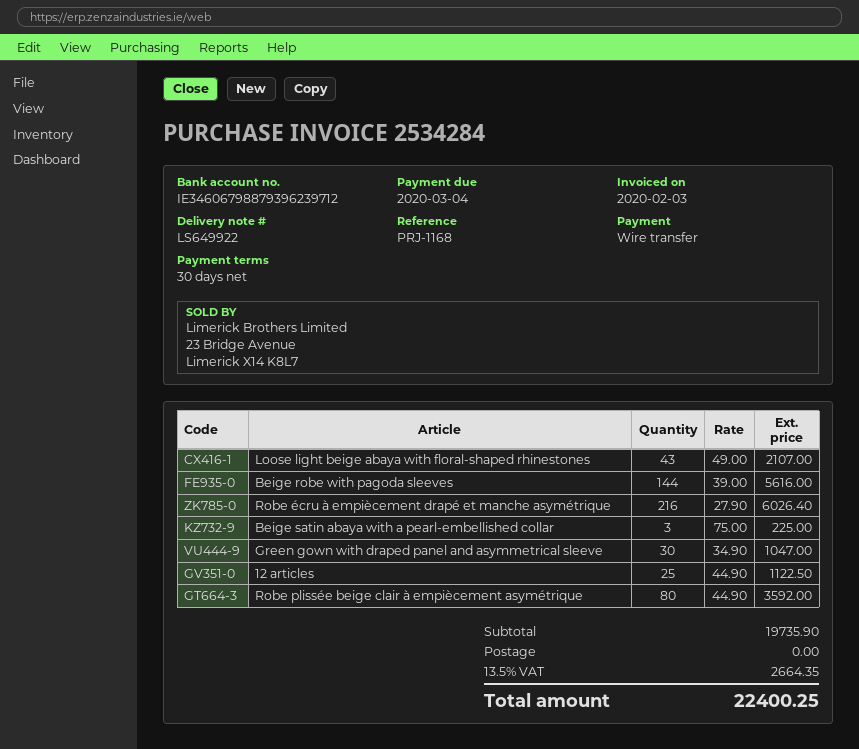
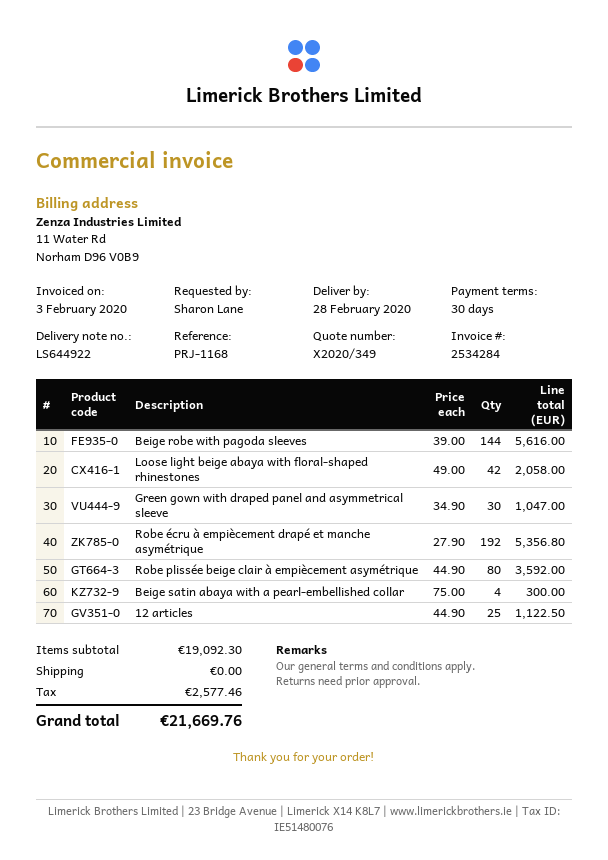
delivery note number: LS649922 -> LS644922
Loose light beige abaya with floral-shaped rhinestones: 43 x 49.00 = 2107.00 -> 42 x 49.00 = 2058.00
Robe écru à empiècement drapé et manche asymétrique: 216 x 27.90 = 6026.40 -> 192 x 27.90 = 5356.80
Beige satin abaya with a pearl-embellished collar: 3 x 75.00 = 225.00 -> 4 x 75.00 = 300.00
subtotal: 19735.90 -> 19092.30
tax: 2664.35 -> 2577.46
total: 22400.25 -> 21669.76

